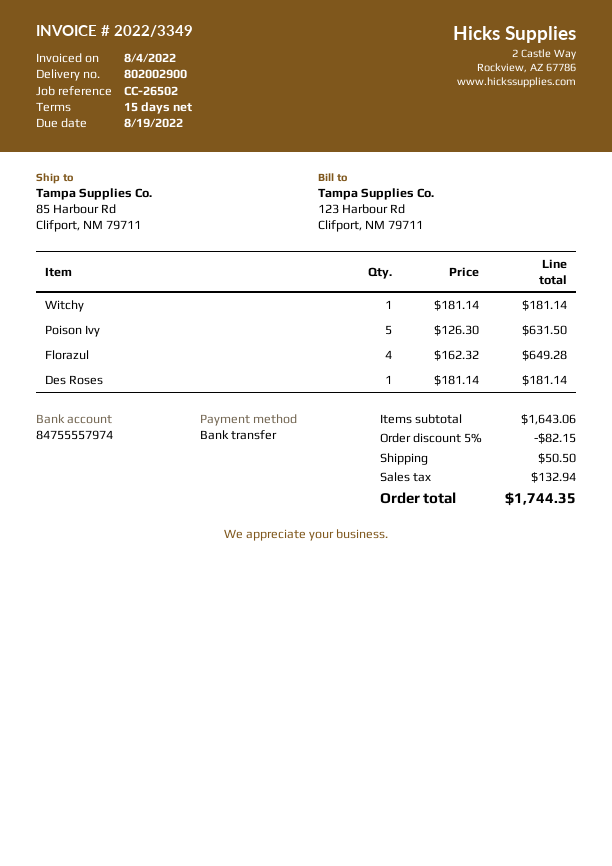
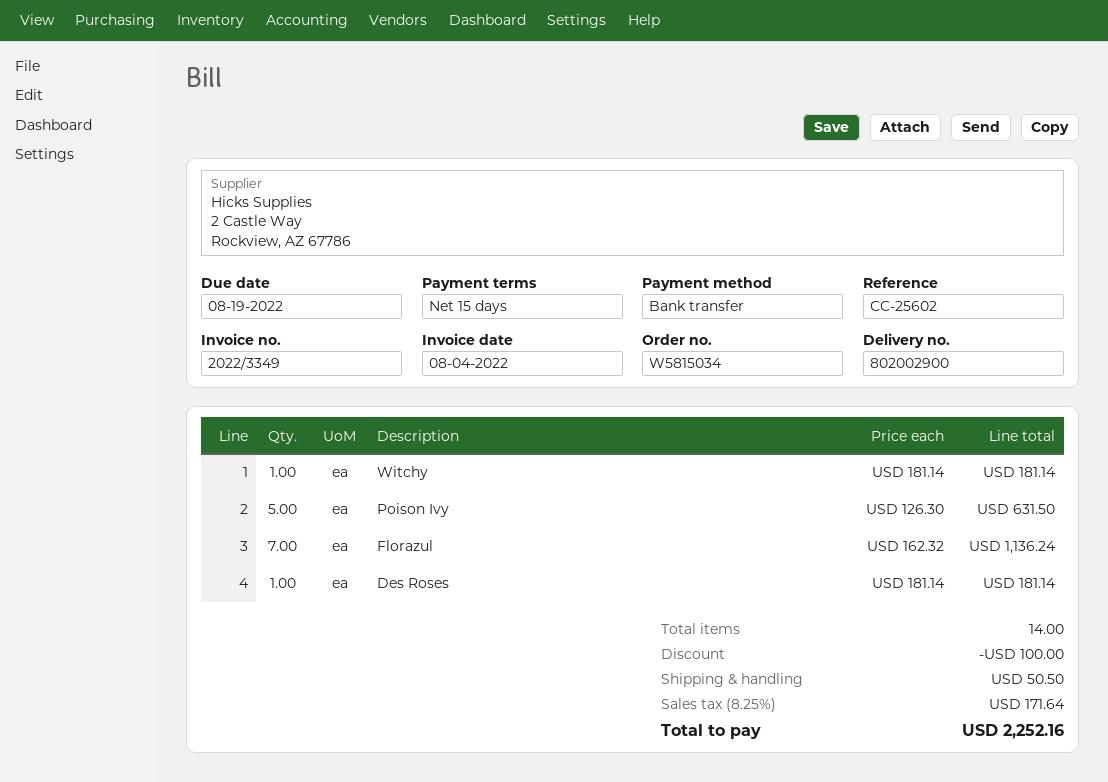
reference: CC-26502 -> CC-25602
Florazul: 4 x 162.32 = 649.28 -> 7 x 162.32 = 1136.24
discount: 82.15 -> 100.00
tax: 132.94 -> 171.64
total: 1744.35 -> 2252.16

